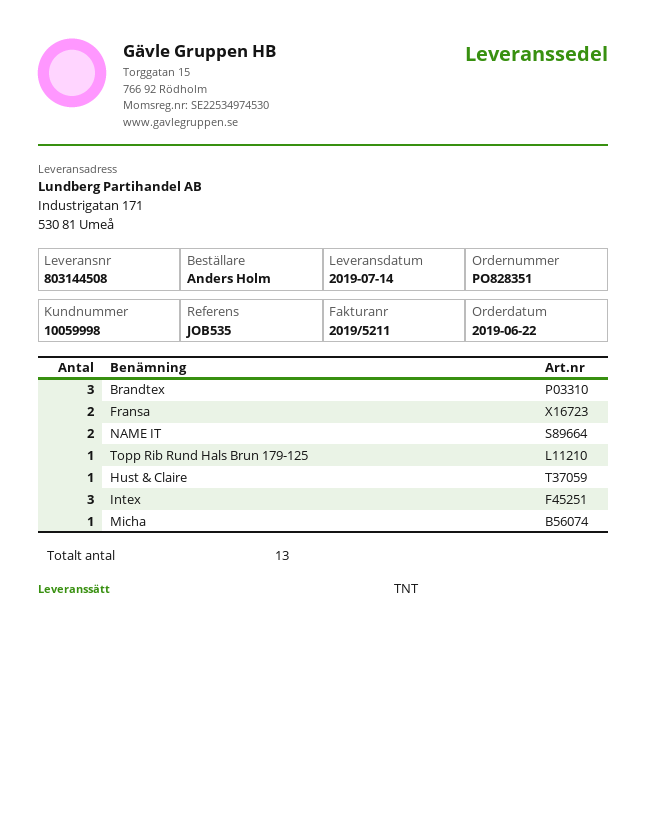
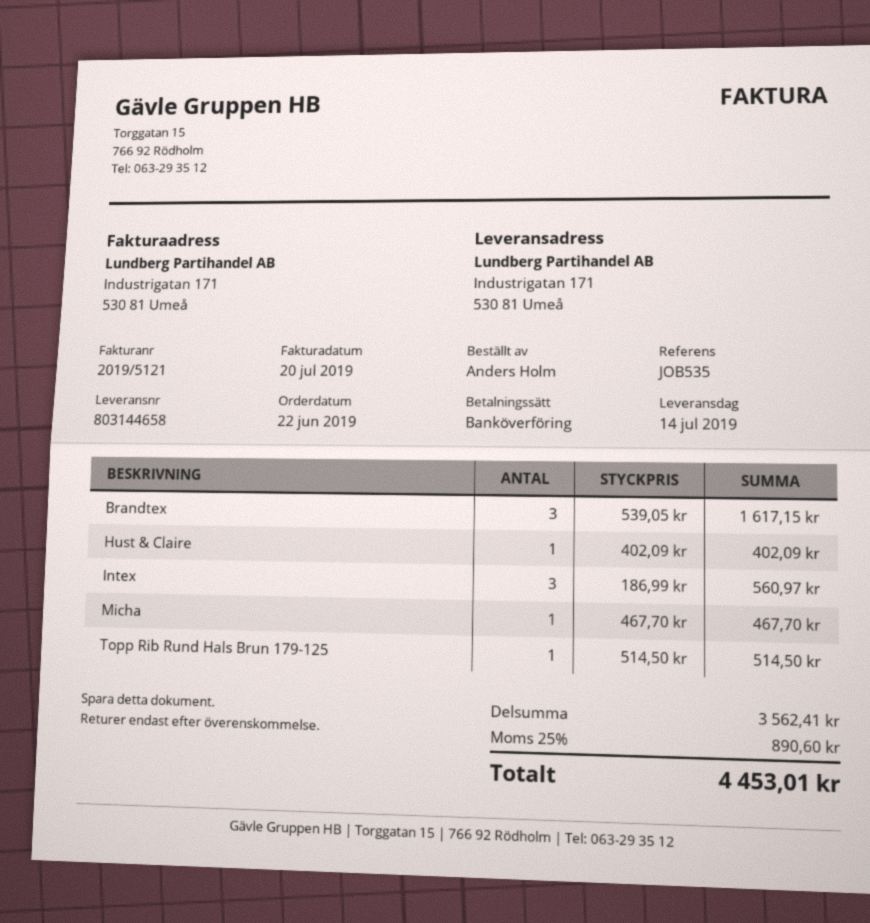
delivery note number: 803144508 -> 803144658
invoice number: 2019/5211 -> 2019/5121
Fransa: 2 -> none
NAME IT: 2 -> none

